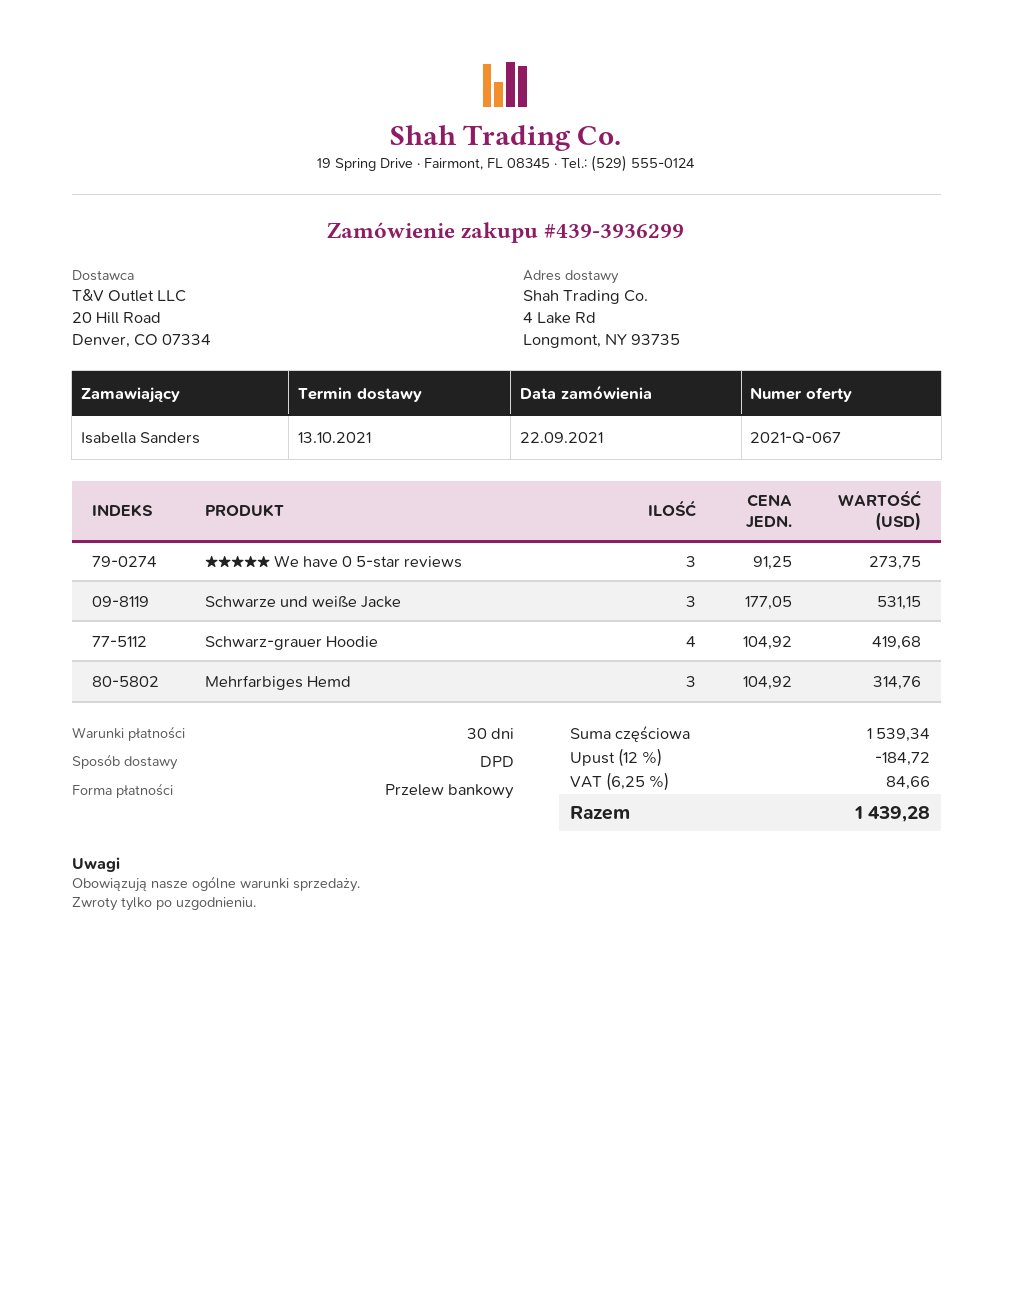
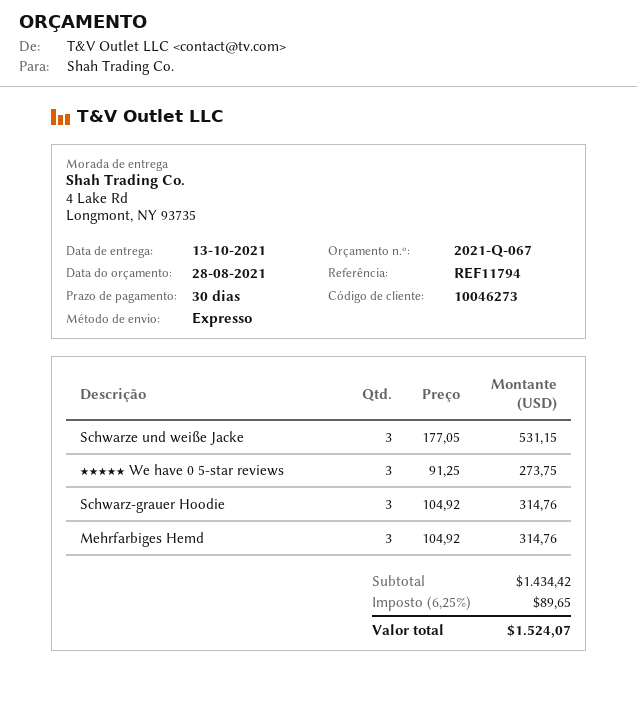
shipping method: DPD -> express
Schwarz-grauer Hoodie: 4 x 104.92 = 419.68 -> 3 x 104.92 = 314.76
subtotal: 1539.34 -> 1434.42
discount: 12% = 184.72 -> none
tax: 6.25% = 84.66 -> 6.25% = 89.65
total: 1439.28 -> 1524.07

